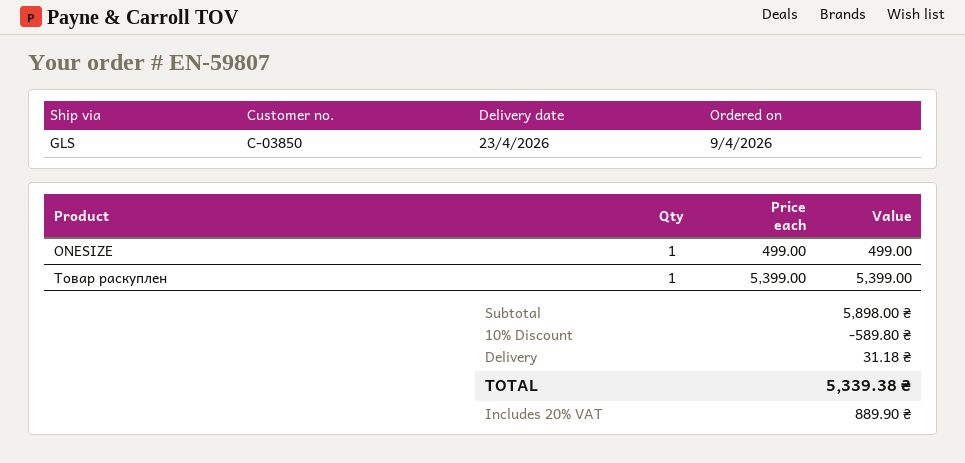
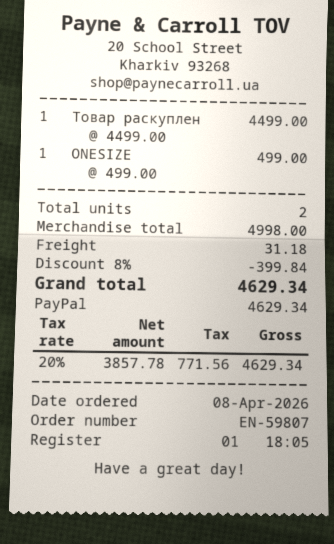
order date: 2026-04-09 -> 2026-04-08
Товар раскуплен: 1 x 5399.00 = 5399.00 -> 1 x 4499.00 = 4499.00
subtotal: 5898.00 -> 4998.00
discount: 10% = 589.80 -> 8% = 399.84
tax: 20% = 889.90 -> 20% = 771.56
total: 5339.38 -> 4629.34

